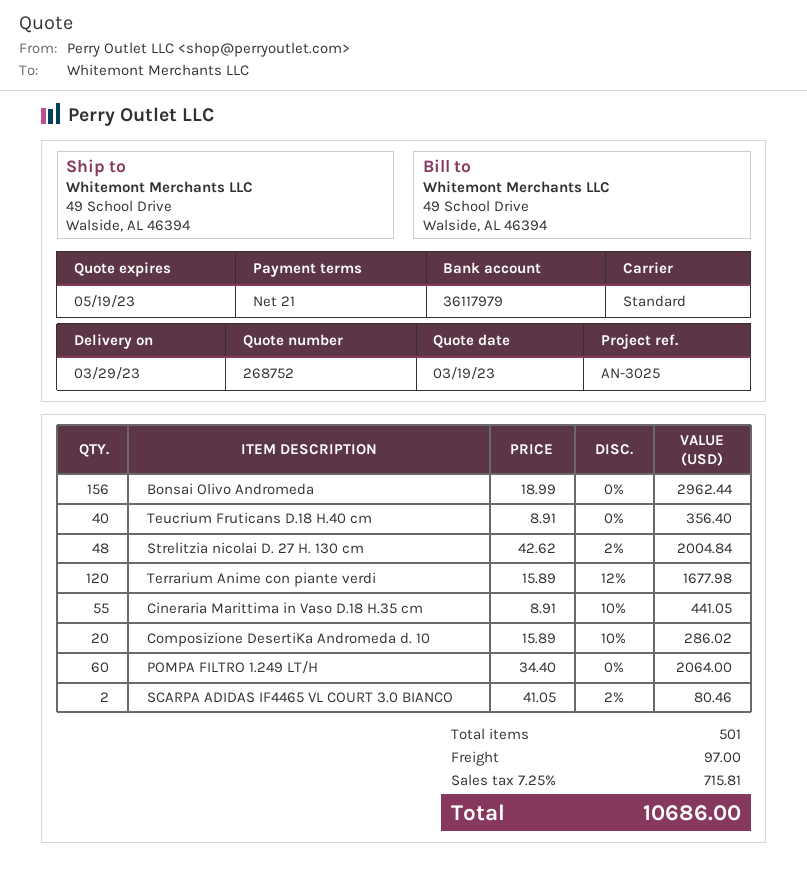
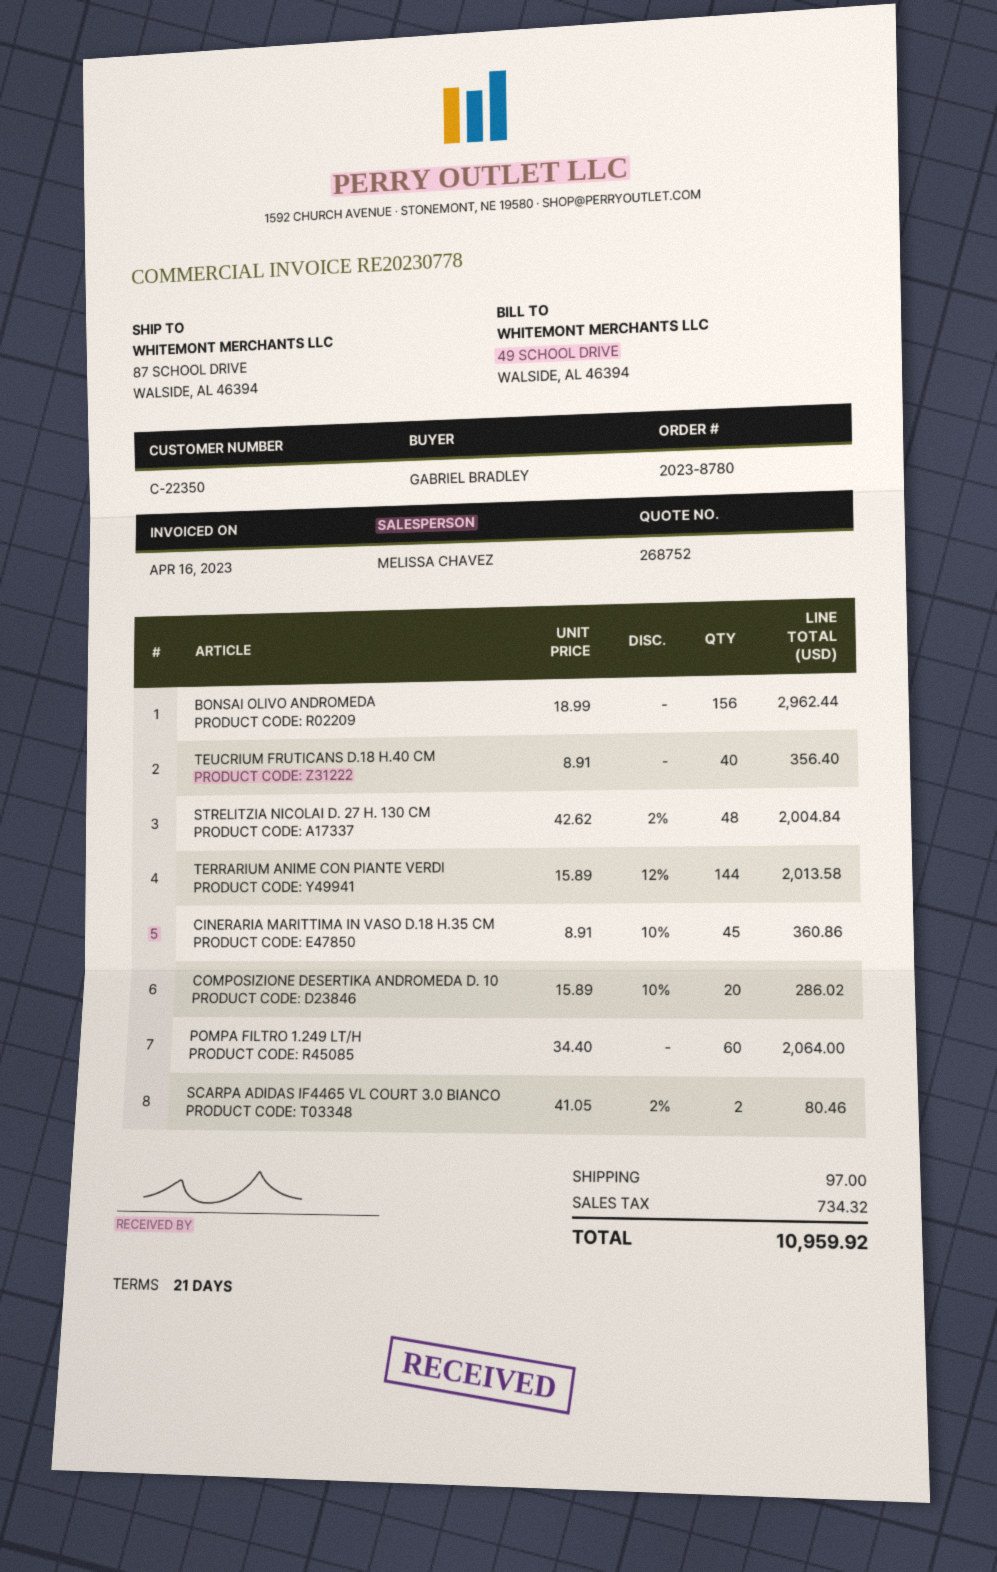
ship to: 49 School Drive, Walside, AL 46394 -> 87 SCHOOL DRIVE, WALSIDE, AL 46394
Terrarium Anime con piante verdi: 120 x 15.89 - 12% = 1677.98 -> 144 x 15.89 - 12% = 2013.58
Cineraria Marittima in Vaso D.18 H.35 cm: 55 x 8.91 - 10% = 441.05 -> 45 x 8.91 - 10% = 360.86
tax: 715.81 -> 734.32
total: 10686.00 -> 10959.92

